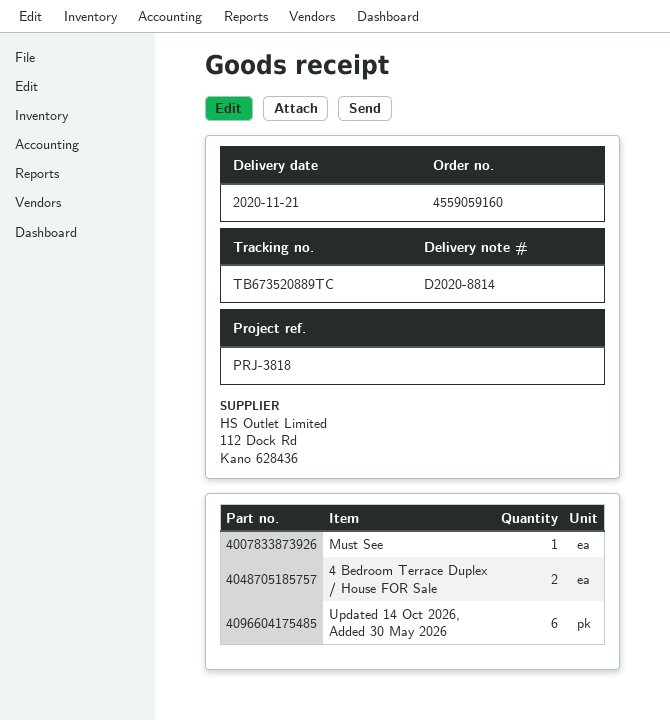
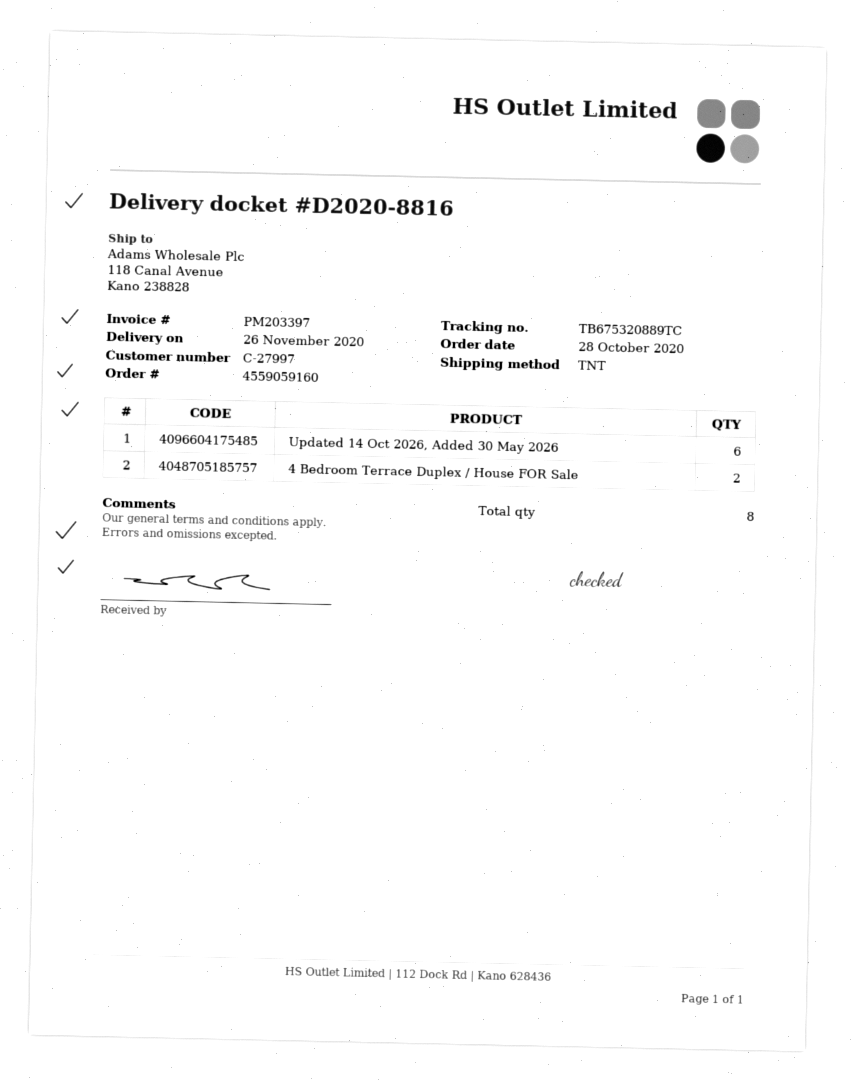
delivery note number: D2020-8814 -> D2020-8816
delivery date: 2020-11-21 -> 2020-11-26
tracking number: TB673520889TC -> TB675320889TC
Must See: 1 -> none

